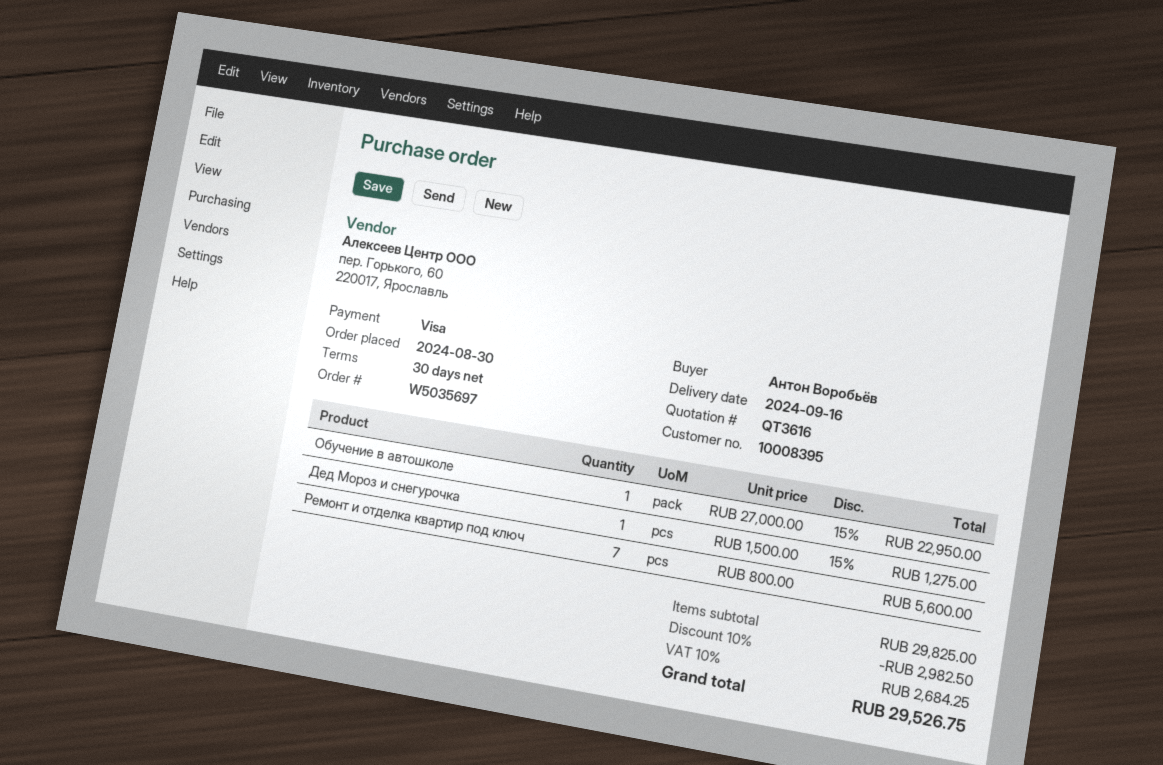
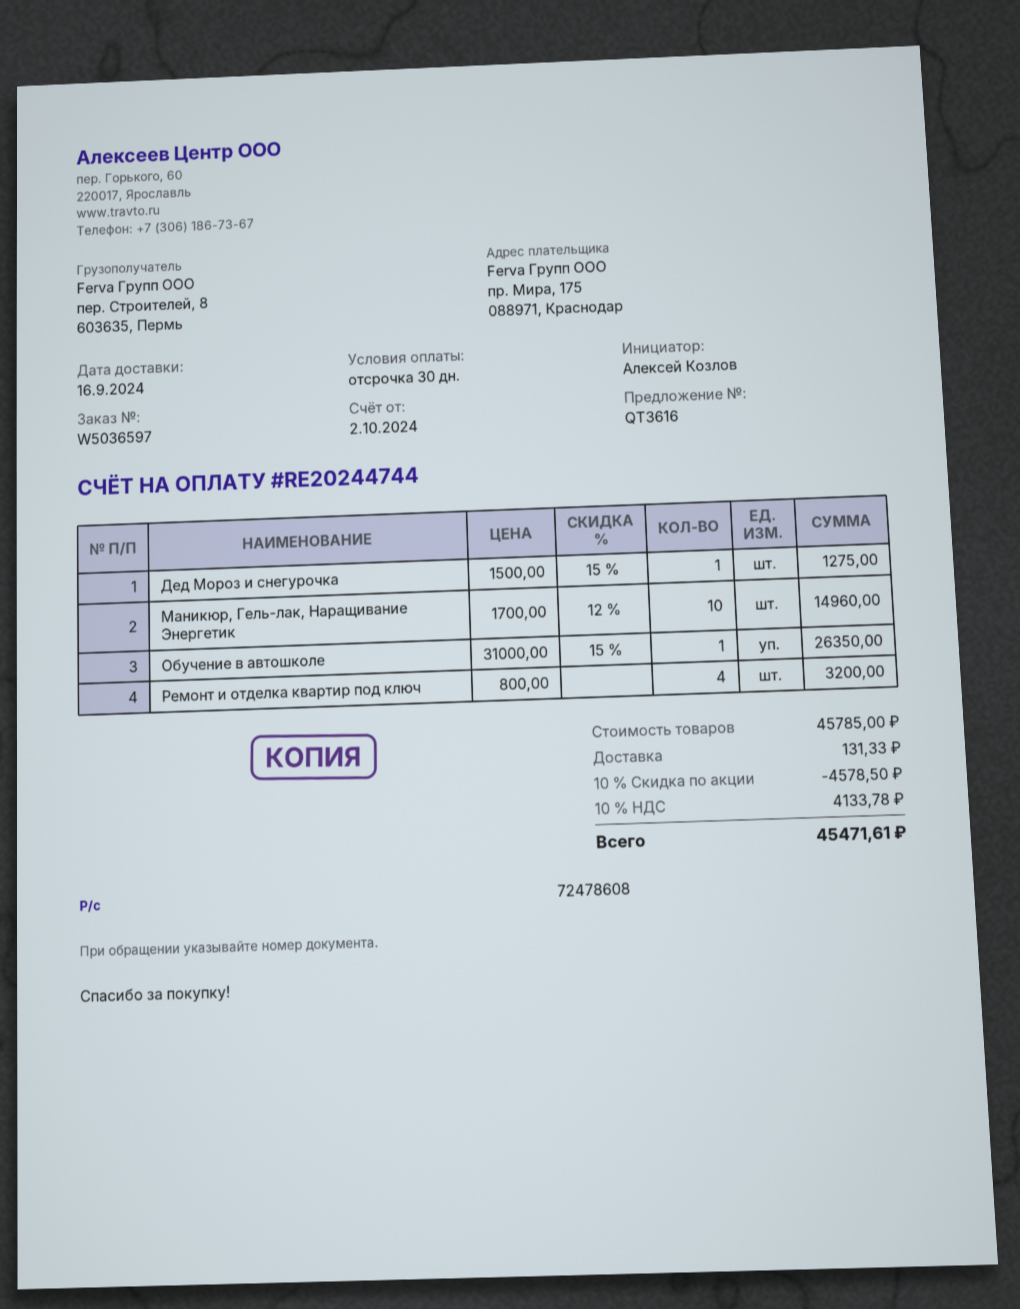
order number: W5035697 -> W5036597
ordered by: Антон Воробьёв -> Алексей Козлов
Обучение в автошколе: 1 x 27000.00 - 15% = 22950.00 -> 1 x 31000.00 - 15% = 26350.00
Ремонт и отделка квартир под ключ: 7 x 800.00 = 5600.00 -> 4 x 800.00 = 3200.00
Маникюр, Гель-лак, Наращивание Энергетик: none -> 10 x 1700.00 - 12% = 14960.00
subtotal: 29825.00 -> 45785.00
discount: 10% = 2982.50 -> 10% = 4578.50
shipping: none -> 131.33
tax: 10% = 2684.25 -> 10% = 4133.78
total: 29526.75 -> 45471.61

